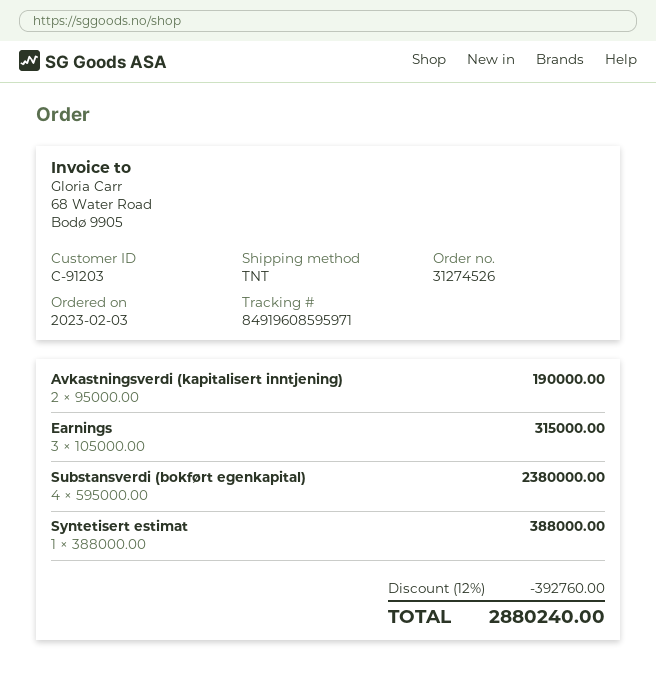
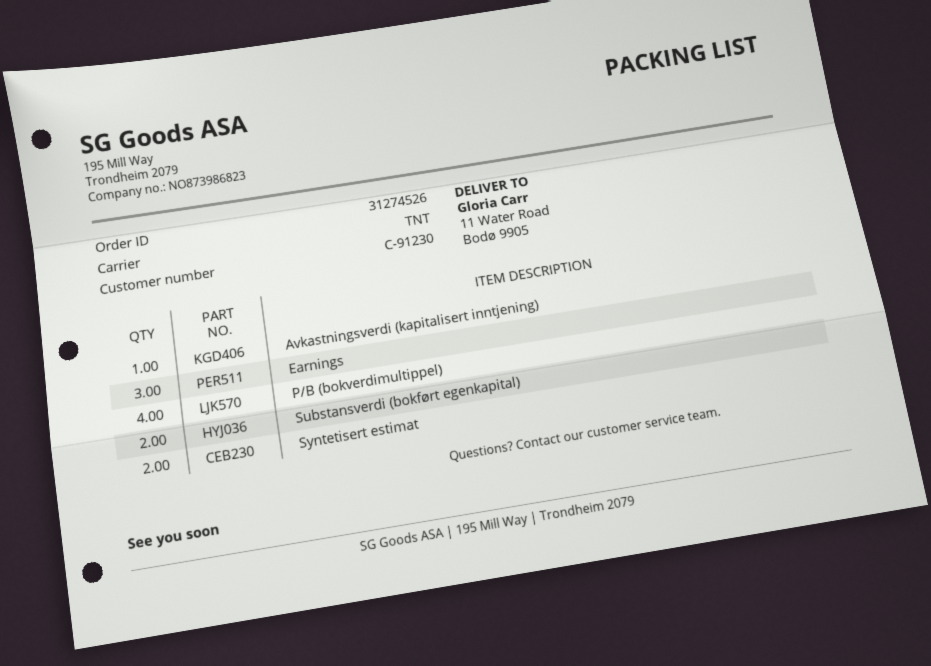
customer number: C-91203 -> C-91230
Avkastningsverdi (kapitalisert inntjening): 2 -> 1
Substansverdi (bokført egenkapital): 4 -> 2
Syntetisert estimat: 1 -> 2
P/B (bokverdimultippel): none -> 4

